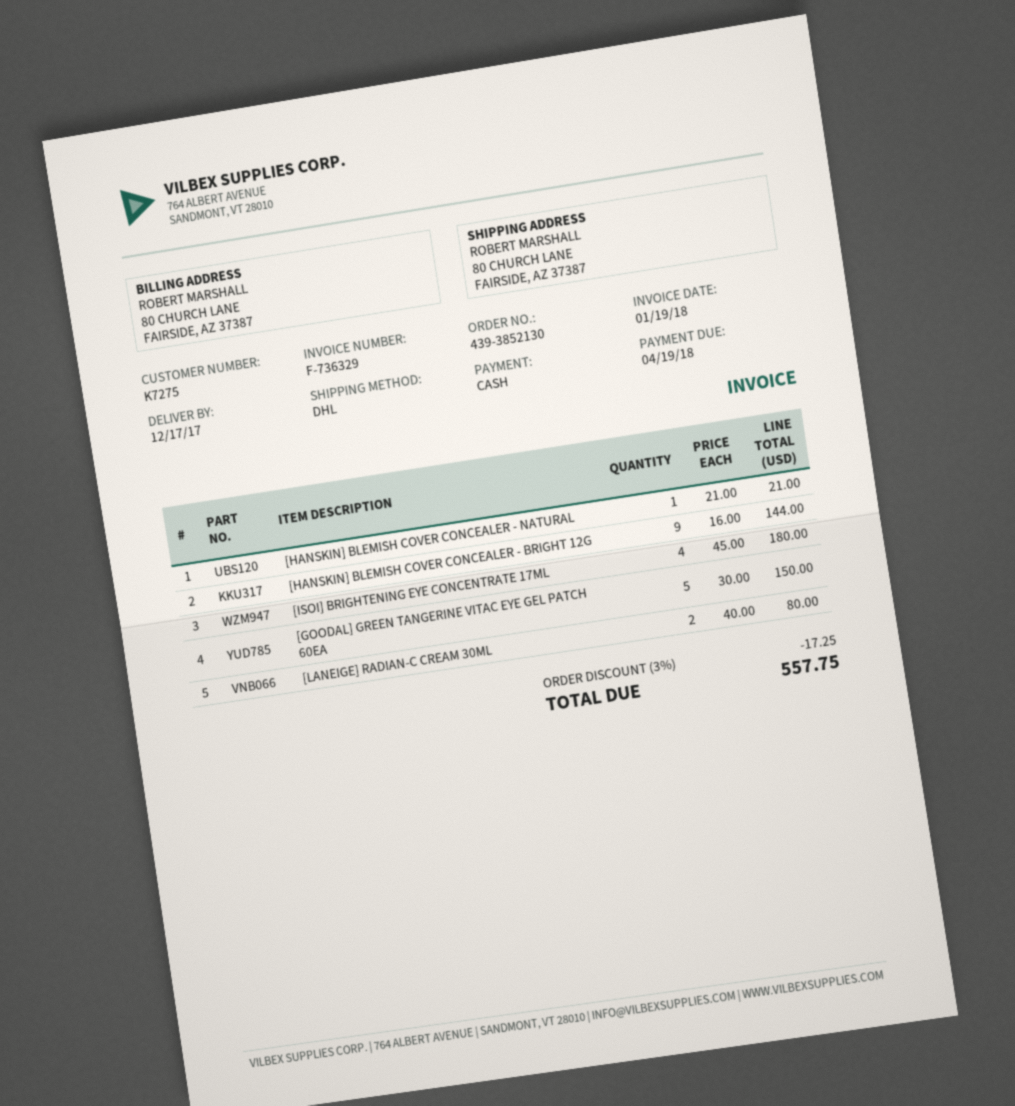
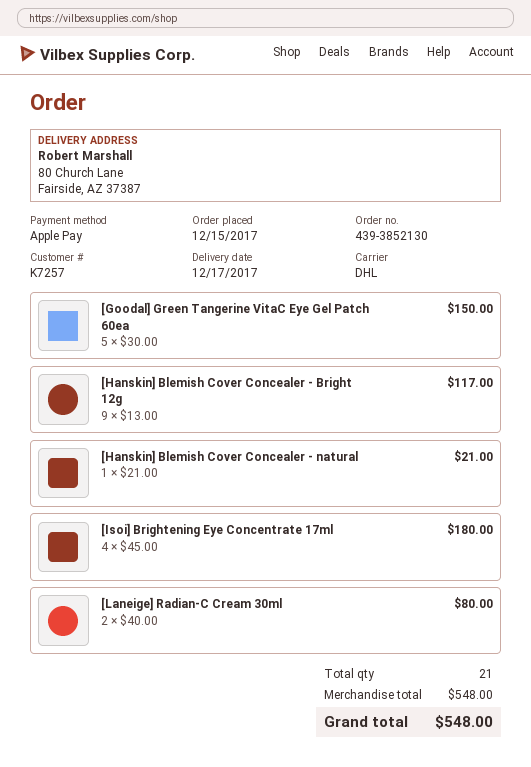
customer number: K7275 -> K7257
payment method: cash -> Apple Pay
[HANSKIN] BLEMISH COVER CONCEALER - BRIGHT 12G: 9 x 16.00 = 144.00 -> 9 x 13.00 = 117.00
discount: 3% = 17.25 -> none
total: 557.75 -> 548.00

